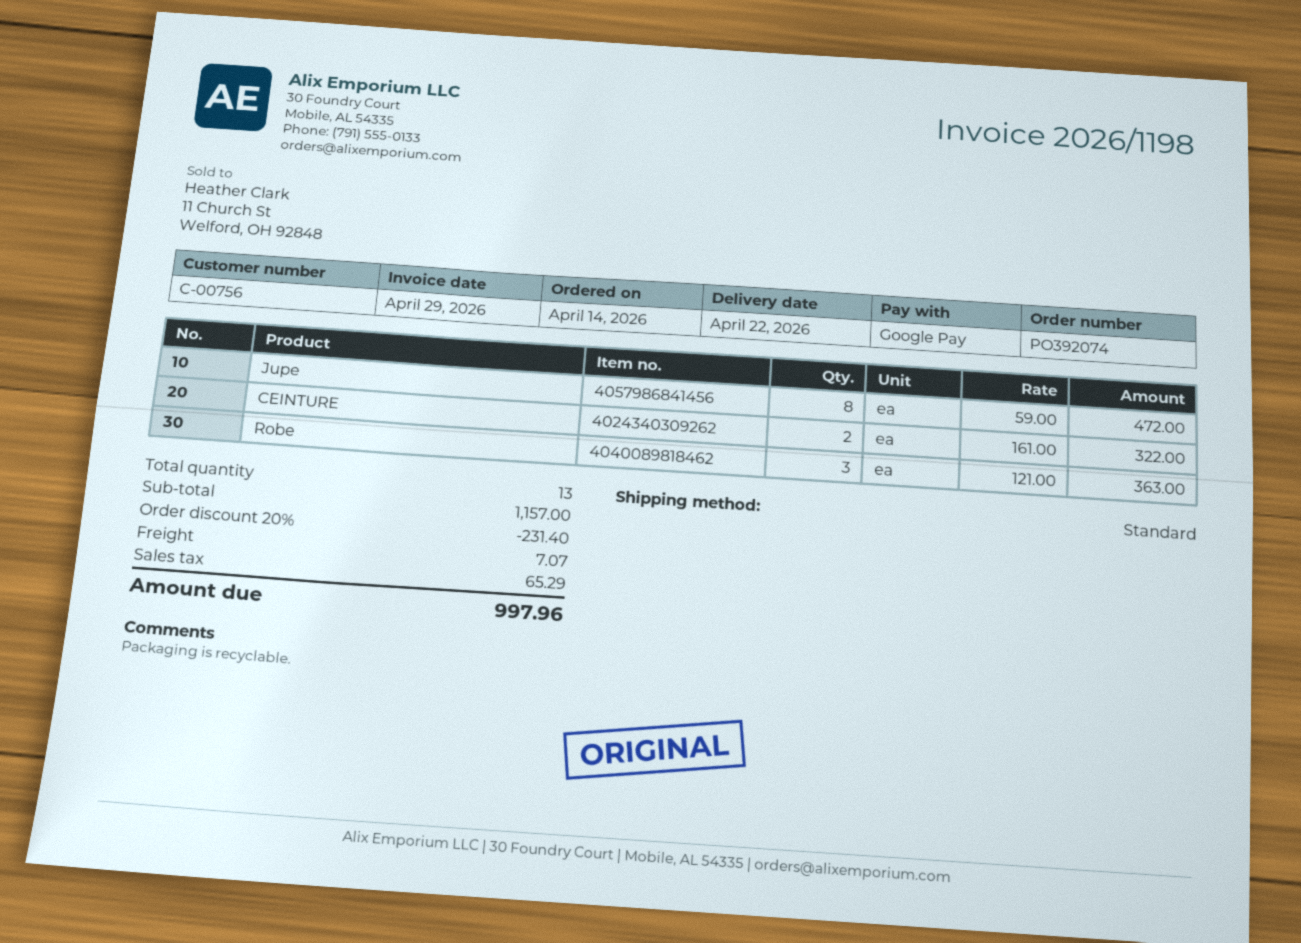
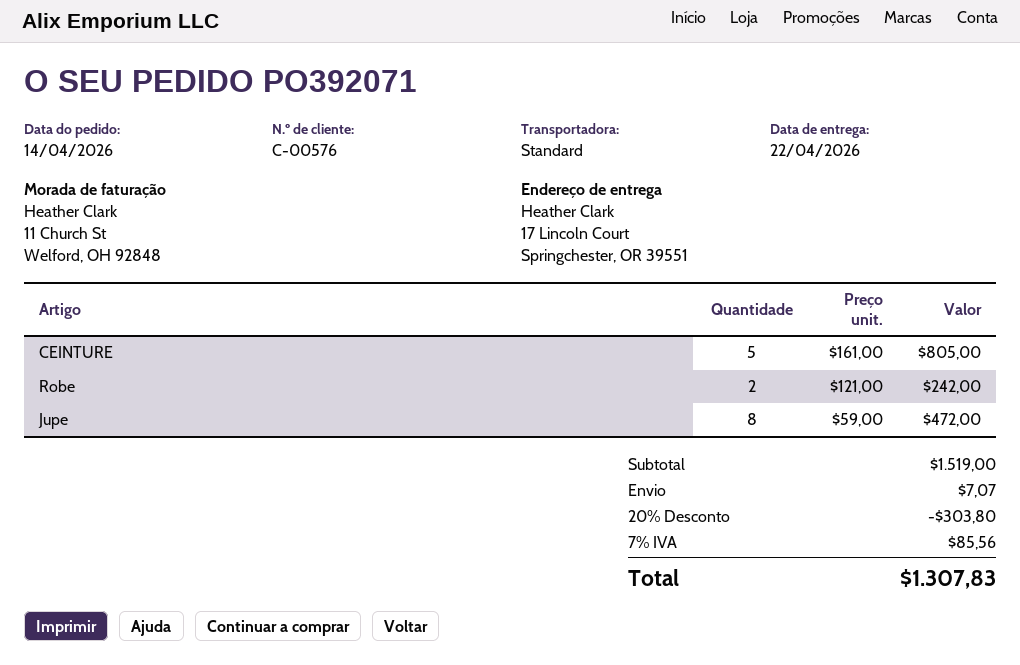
order number: PO392074 -> PO392071
customer number: C-00756 -> C-00576
CEINTURE: 2 x 161.00 = 322.00 -> 5 x 161.00 = 805.00
Robe: 3 x 121.00 = 363.00 -> 2 x 121.00 = 242.00
subtotal: 1157.00 -> 1519.00
discount: 20% = 231.40 -> 20% = 303.80
tax: 65.29 -> 85.56
total: 997.96 -> 1307.83

